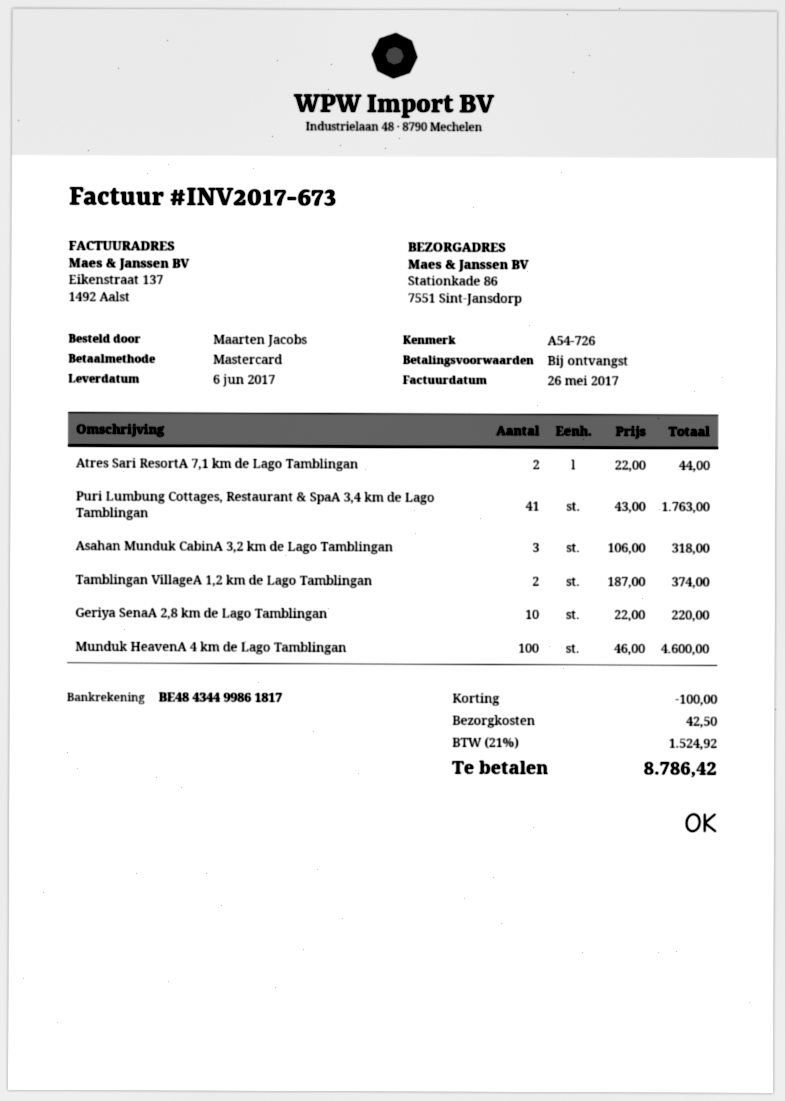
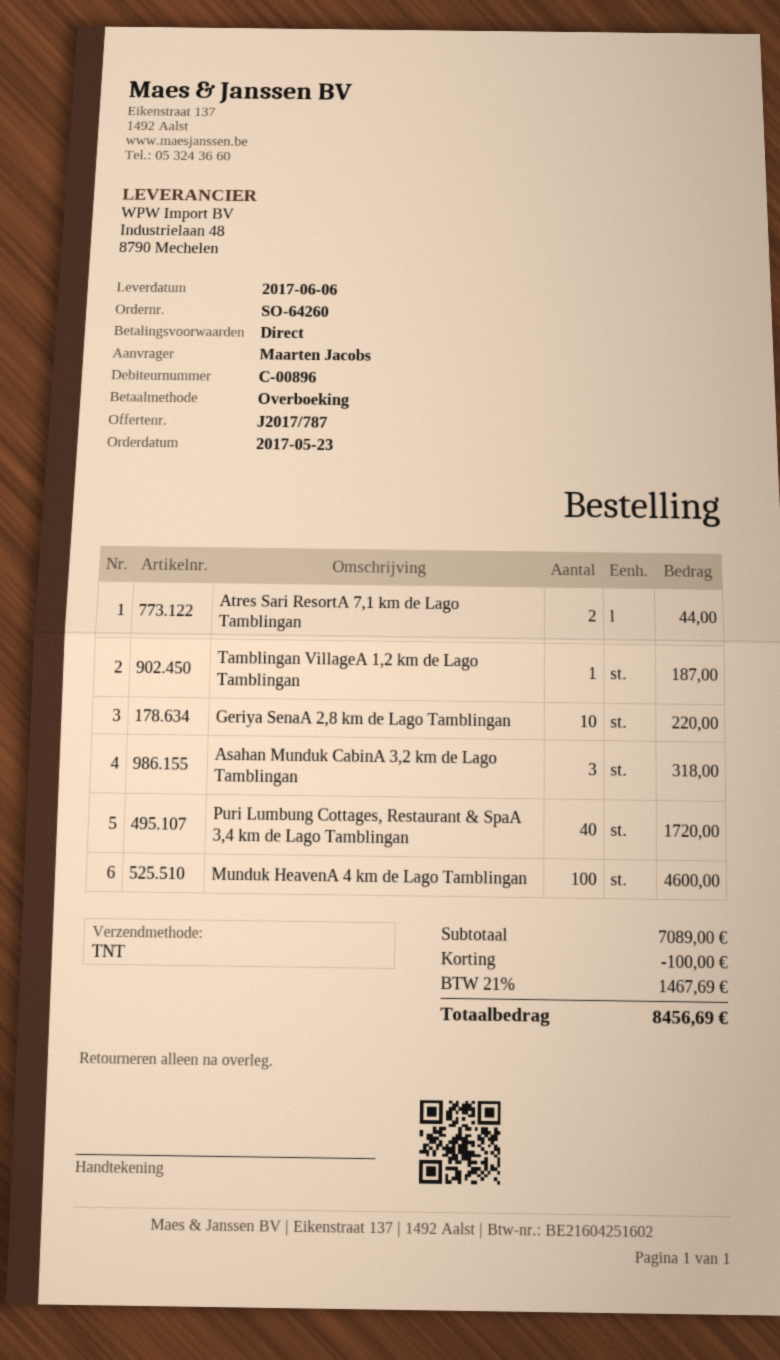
payment method: Mastercard -> bank transfer
Puri Lumbung Cottages, Restaurant & SpaA 3,4 km de Lago Tamblingan: 41 for 1763.00 -> 40 for 1720.00
Tamblingan VillageA 1,2 km de Lago Tamblingan: 2 for 374.00 -> 1 for 187.00
shipping: 42.50 -> none
tax: 21% = 1524.92 -> 21% = 1467.69
total: 8786.42 -> 8456.69

